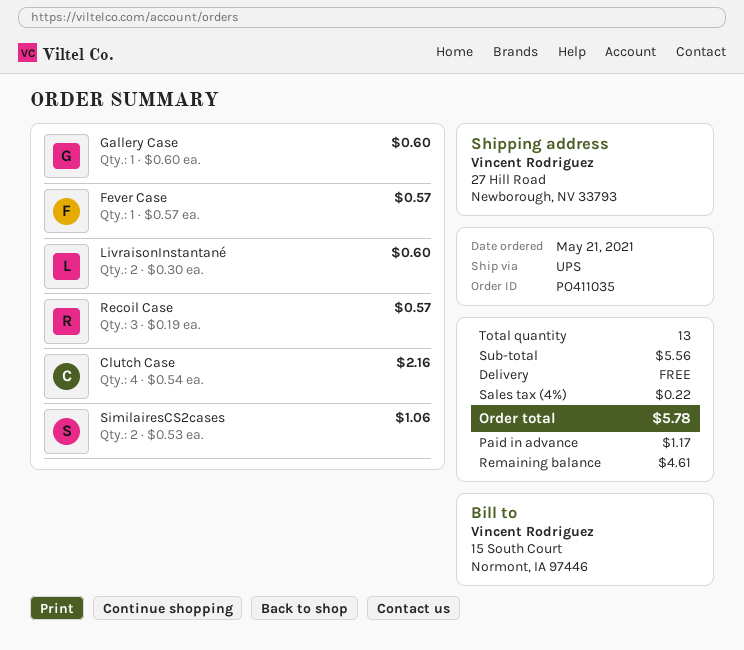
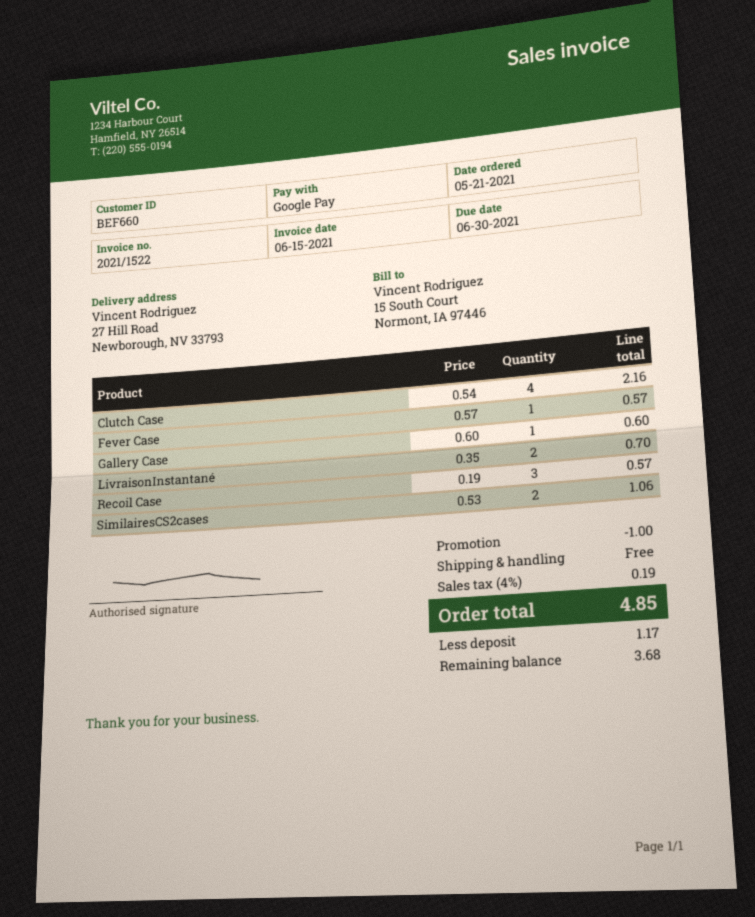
LivraisonInstantané: 2 x 0.30 = 0.60 -> 2 x 0.35 = 0.70
discount: none -> 1.00
tax: 4% = 0.22 -> 4% = 0.19
total: 5.78 -> 4.85
balance: 4.61 -> 3.68

